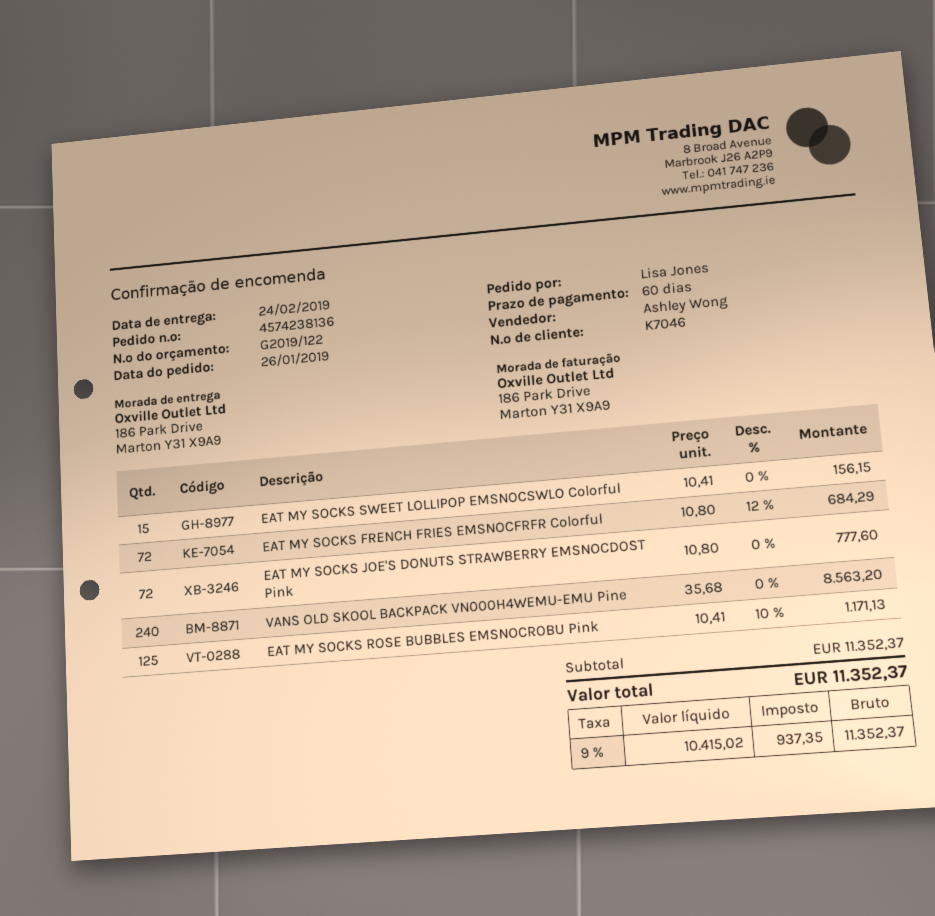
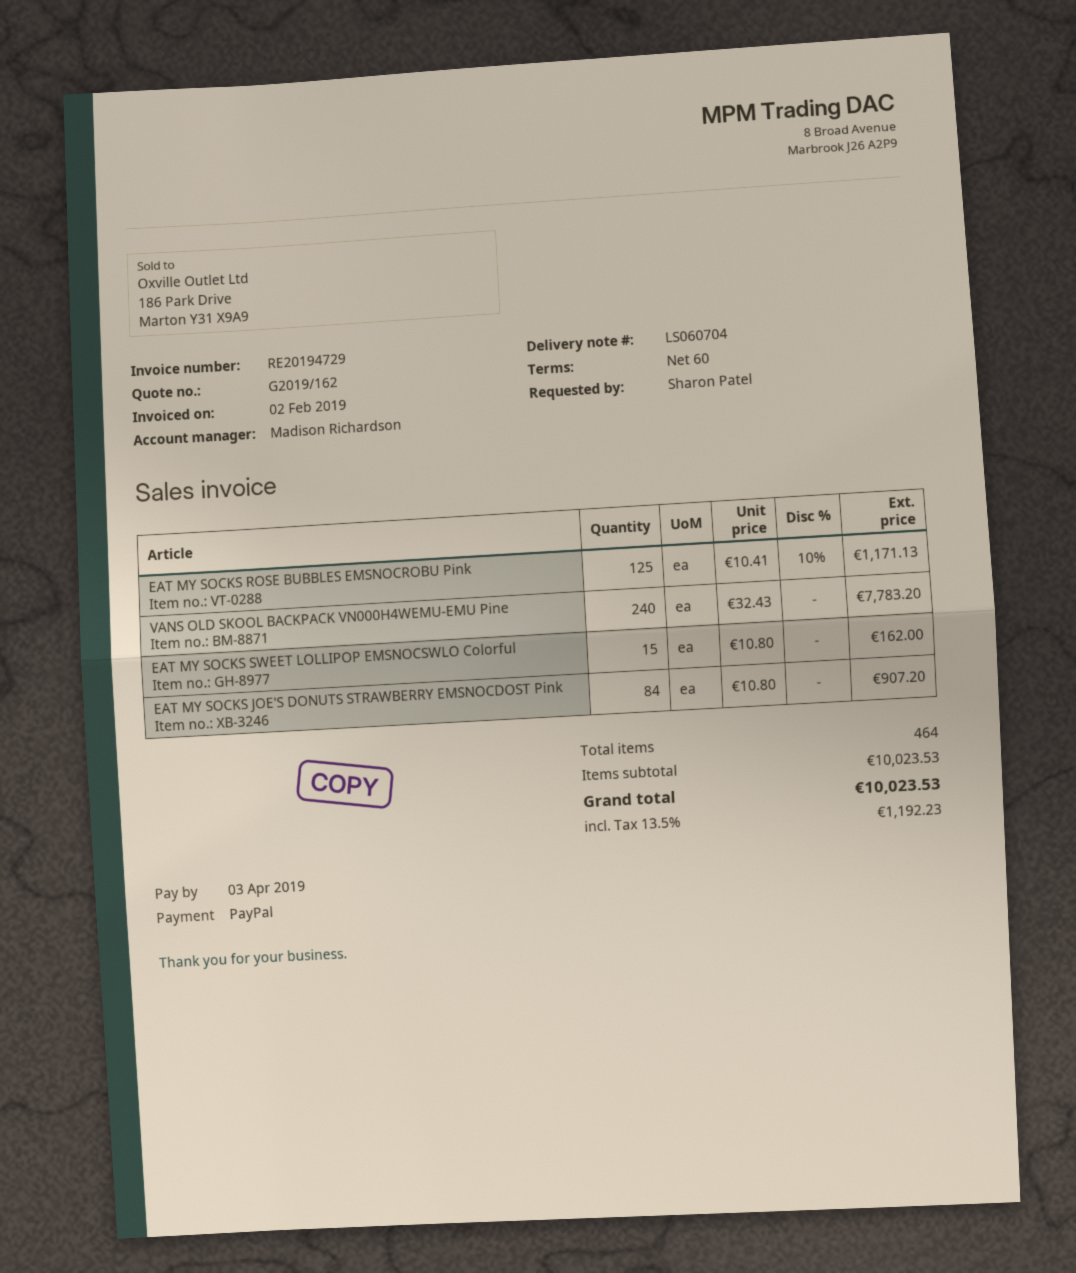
quote number: G2019/122 -> G2019/162
ordered by: Lisa Jones -> Sharon Patel
sales rep: Ashley Wong -> Madison Richardson
EAT MY SOCKS SWEET LOLLIPOP EMSNOCSWLO Colorful: 15 x 10.41 = 156.15 -> 15 x 10.80 = 162.00
EAT MY SOCKS FRENCH FRIES EMSNOCFRFR Colorful: 72 x 10.80 - 12% = 684.29 -> none
EAT MY SOCKS JOE'S DONUTS STRAWBERRY EMSNOCDOST Pink: 72 x 10.80 = 777.60 -> 84 x 10.80 = 907.20
VANS OLD SKOOL BACKPACK VN000H4WEMU-EMU Pine: 240 x 35.68 = 8563.20 -> 240 x 32.43 = 7783.20
subtotal: 11352.37 -> 10023.53
tax: 9% = 937.35 -> 13.5% = 1192.23
total: 11352.37 -> 10023.53

